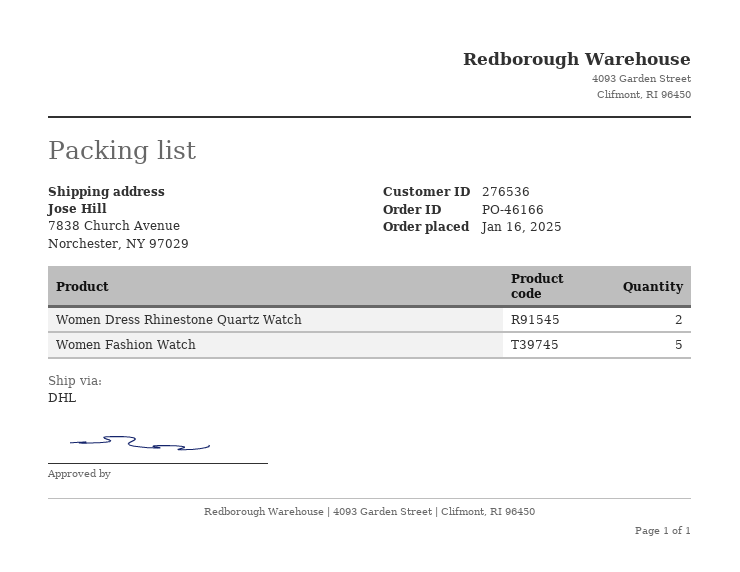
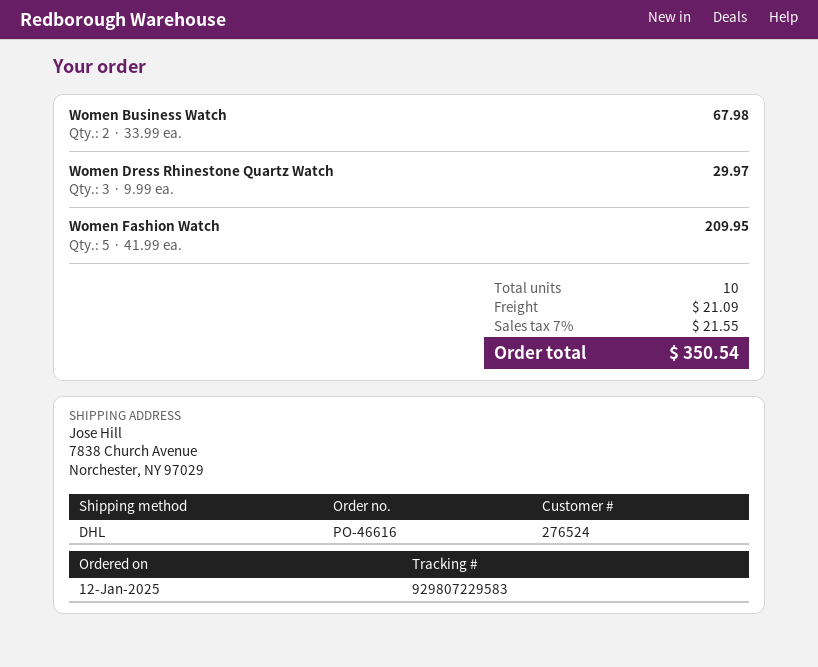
order number: PO-46166 -> PO-46616
order date: 2025-01-16 -> 2025-01-12
customer number: 276536 -> 276524
Women Dress Rhinestone Quartz Watch: 2 -> 3
Women Business Watch: none -> 2

